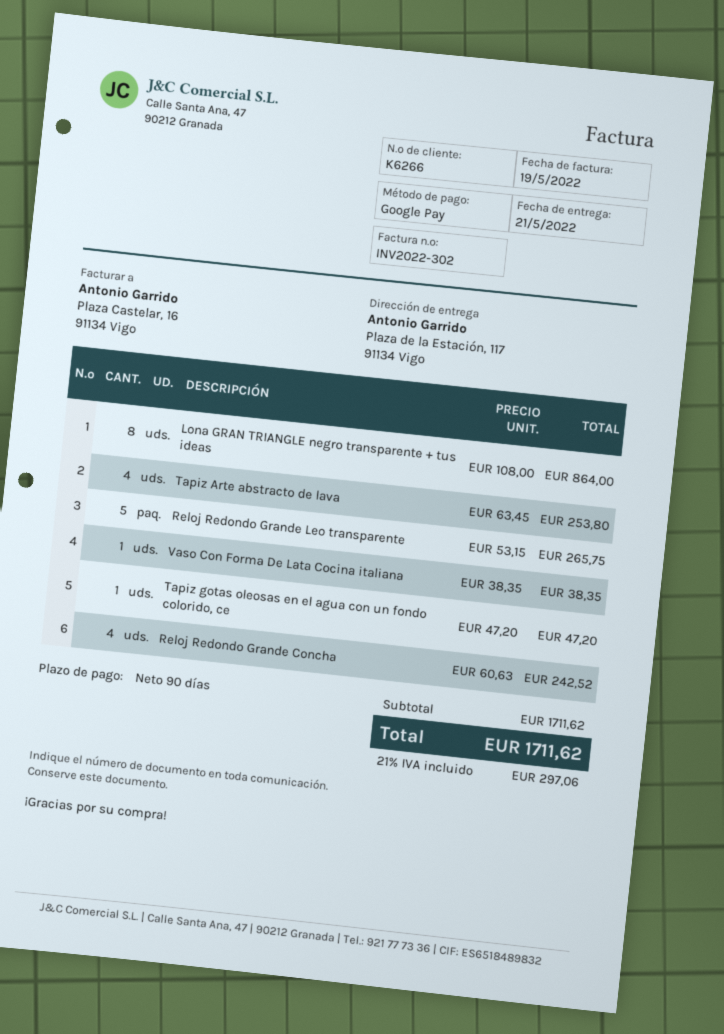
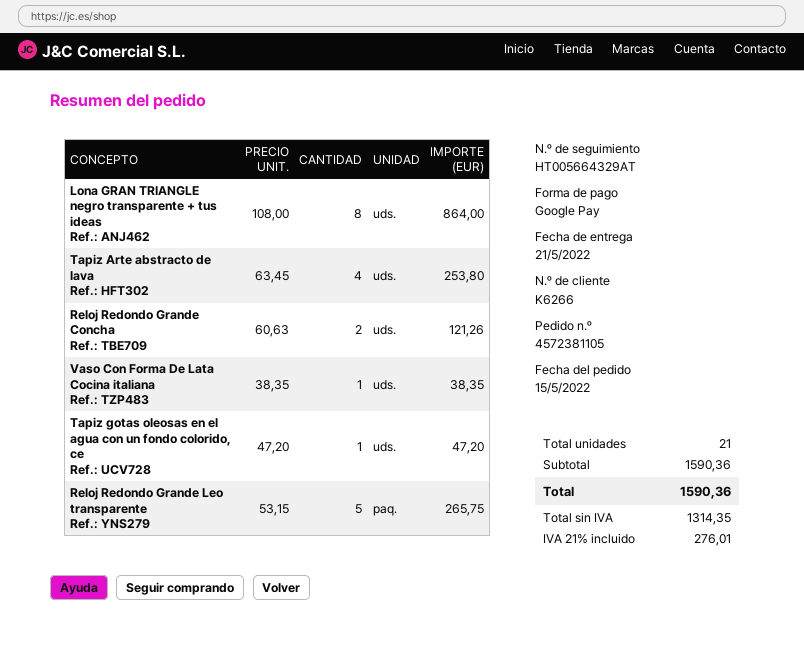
Reloj Redondo Grande Concha: 4 x 60.63 = 242.52 -> 2 x 60.63 = 121.26
subtotal: 1711.62 -> 1590.36
tax: 21% = 297.06 -> 21% = 276.01
total: 1711.62 -> 1590.36

